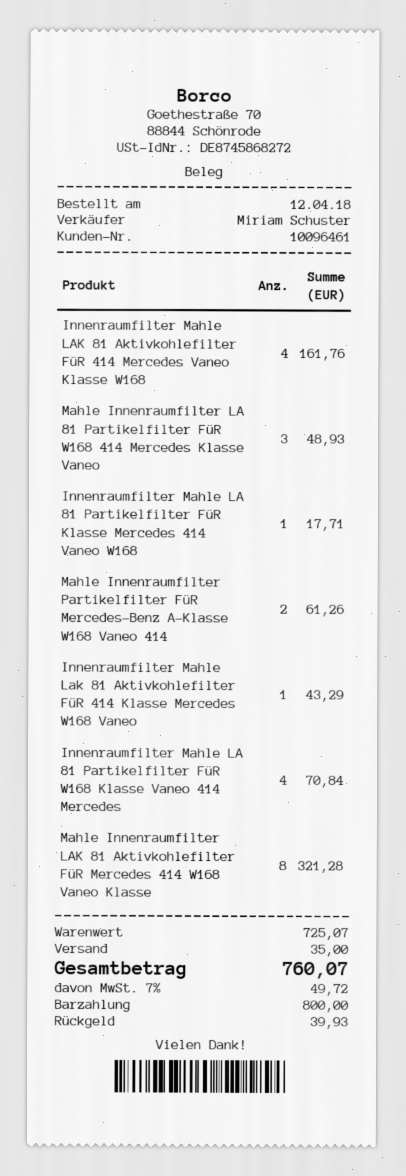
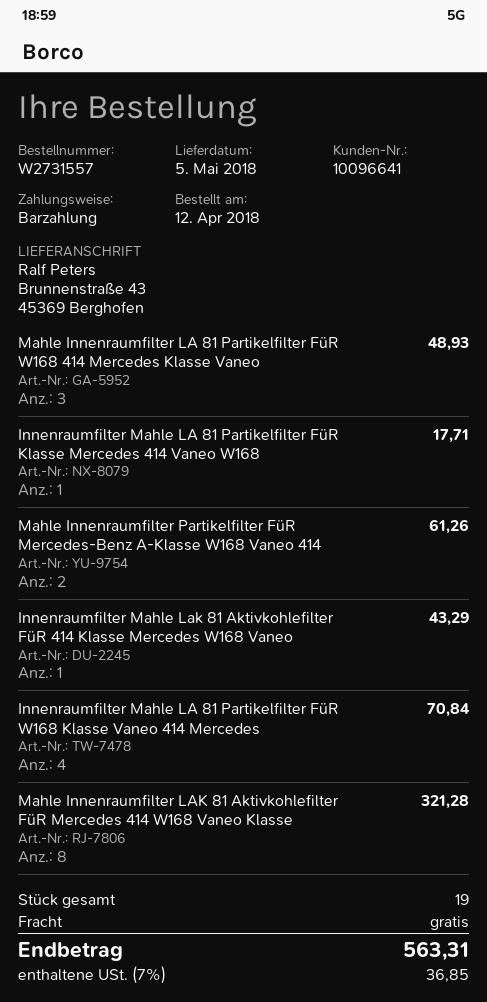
customer number: 10096461 -> 10096641
Innenraumfilter Mahle LAK 81 Aktivkohlefilter FüR 414 Mercedes Vaneo Klasse W168: 4 for 161.76 -> none
shipping: 35.00 -> 0.00
tax: 7% = 49.72 -> 7% = 36.85
total: 760.07 -> 563.31

